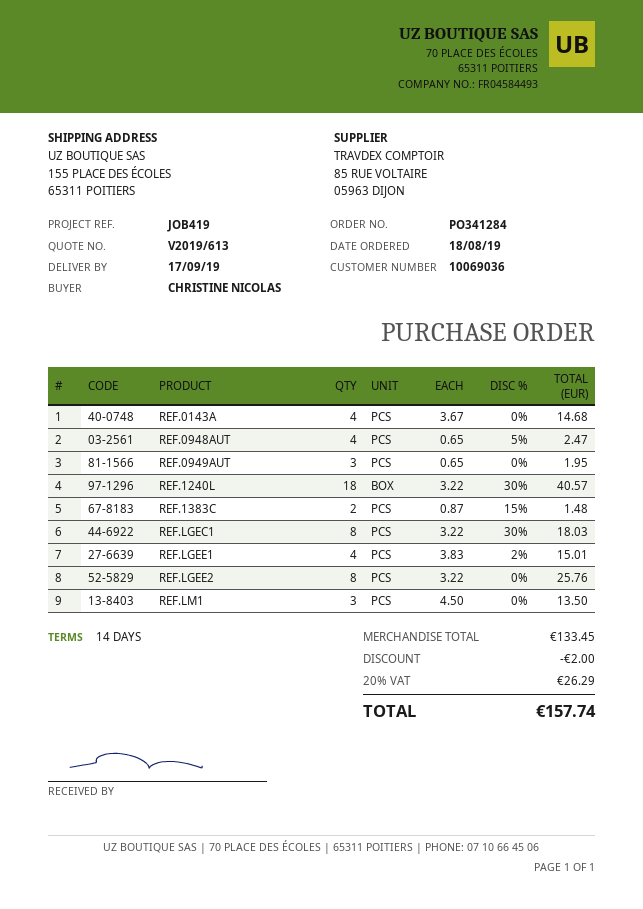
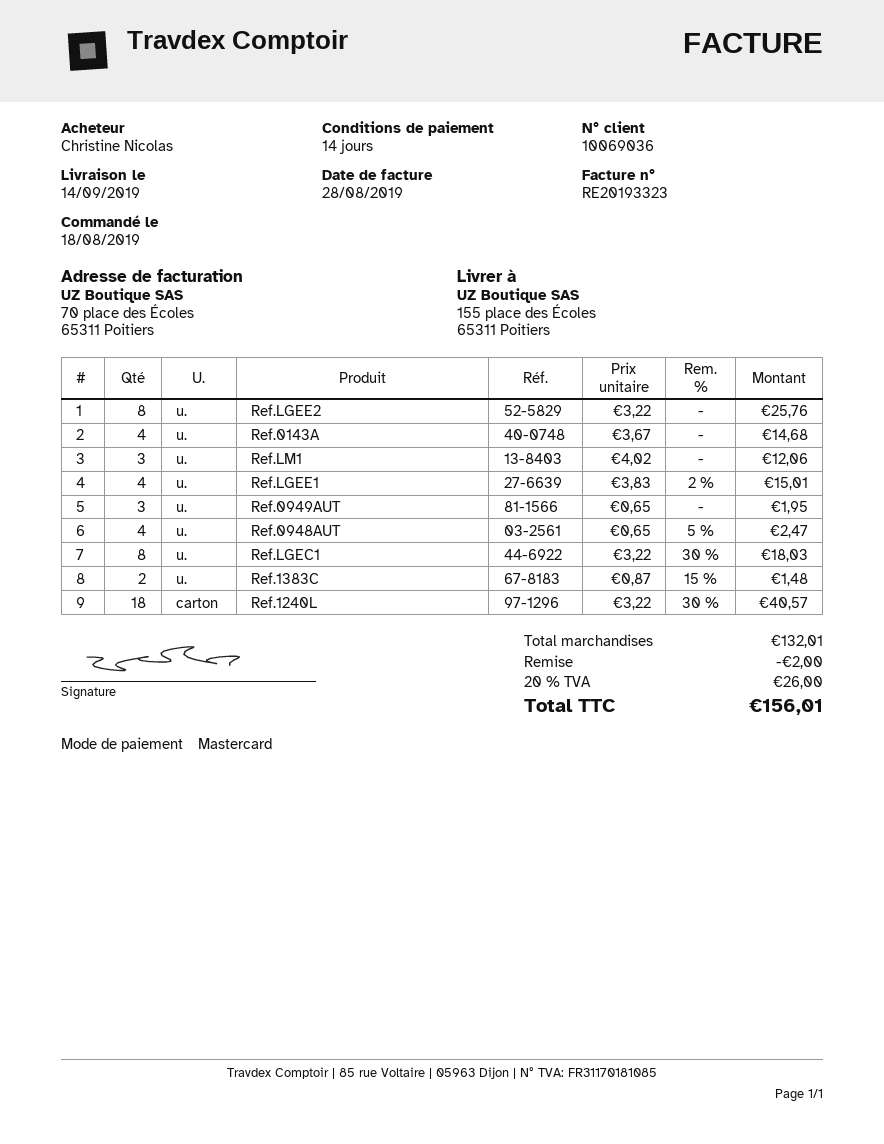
delivery date: 2019-09-17 -> 2019-09-14
REF.LM1: 3 x 4.50 = 13.50 -> 3 x 4.02 = 12.06
subtotal: 133.45 -> 132.01
tax: 20% = 26.29 -> 20% = 26.00
total: 157.74 -> 156.01

